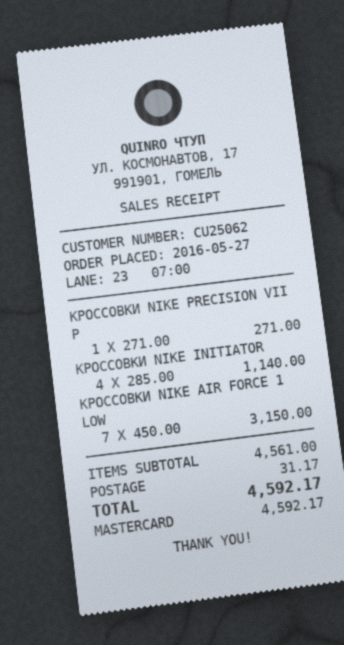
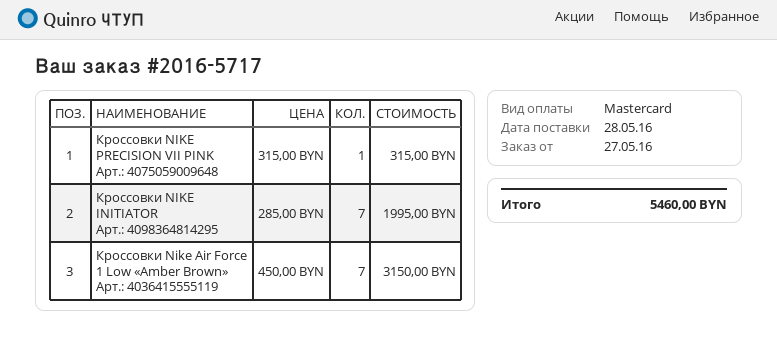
КРОССОВКИ NIKE PRECISION VII P: 1 x 271.00 = 271.00 -> 1 x 315.00 = 315.00
КРОССОВКИ NIKE INITIATOR: 4 x 285.00 = 1140.00 -> 7 x 285.00 = 1995.00
shipping: 31.17 -> none
total: 4592.17 -> 5460.00

